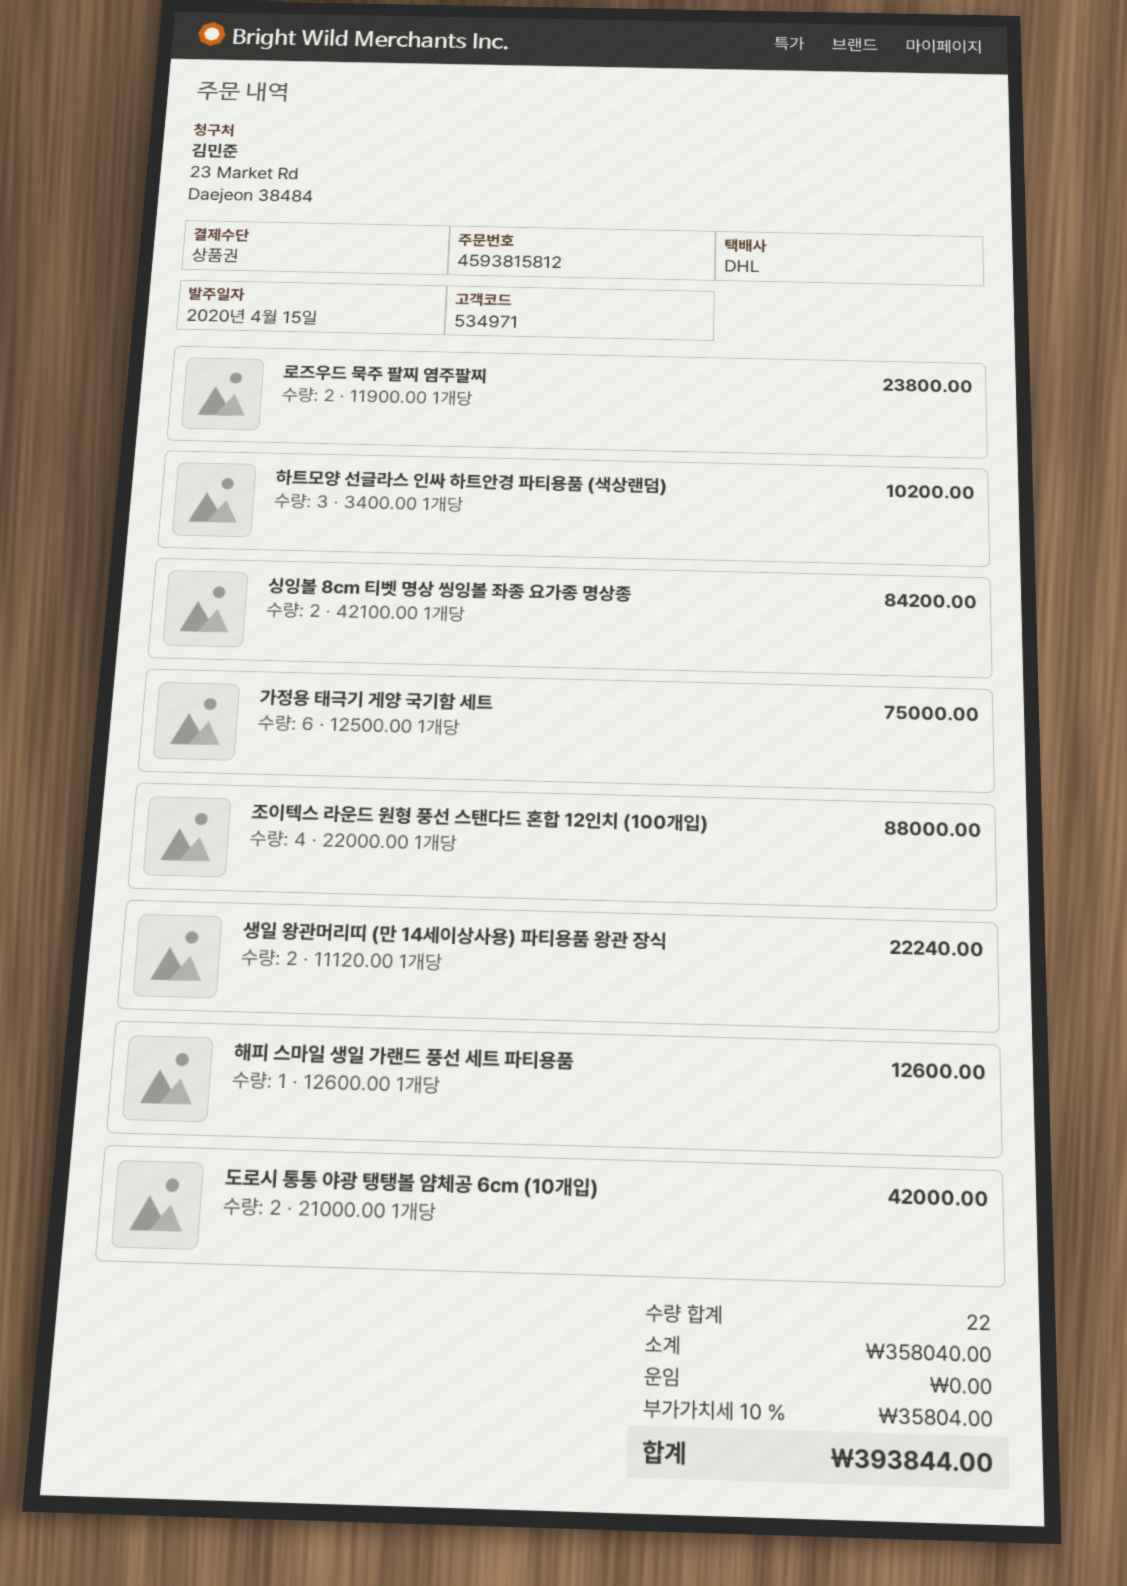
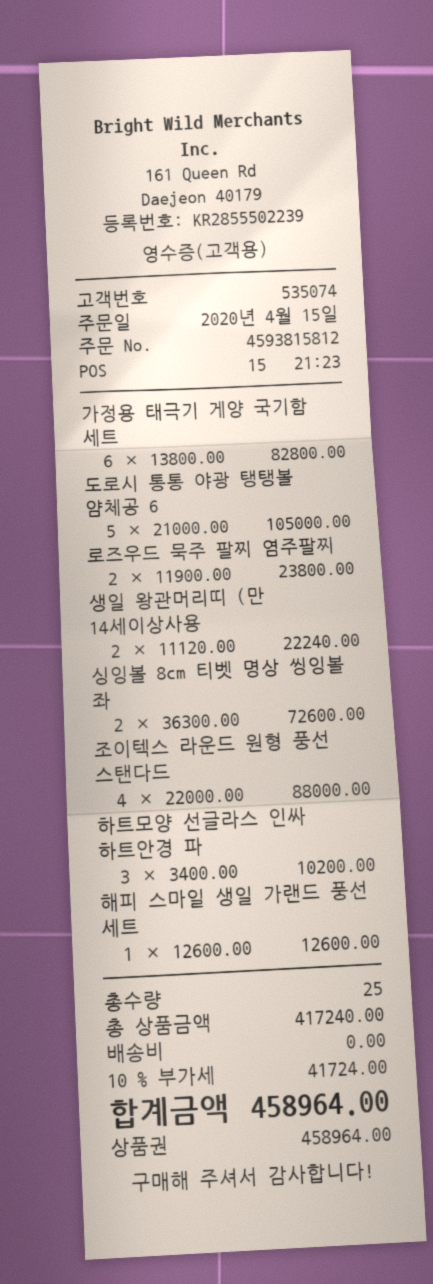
customer number: 534971 -> 535074
싱잉볼 8cm 티벳 명상 씽잉볼 좌종 요가종 명상종: 2 x 42100.00 = 84200.00 -> 2 x 36300.00 = 72600.00
가정용 태극기 게양 국기함 세트: 6 x 12500.00 = 75000.00 -> 6 x 13800.00 = 82800.00
도로시 통통 야광 탱탱볼 얌체공 6cm (10개입): 2 x 21000.00 = 42000.00 -> 5 x 21000.00 = 105000.00
total quantity: 22 -> 25
subtotal: 358040.00 -> 417240.00
tax: 10% = 35804.00 -> 10% = 41724.00
total: 393844.00 -> 458964.00

